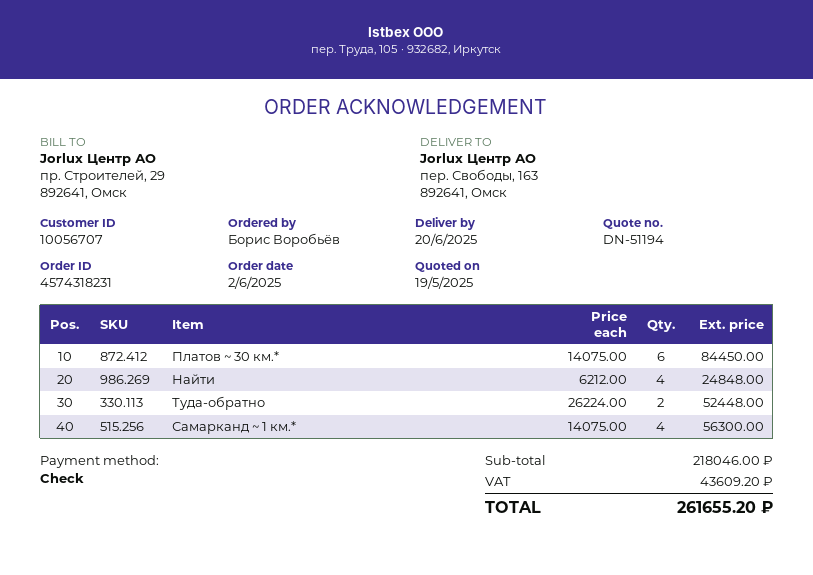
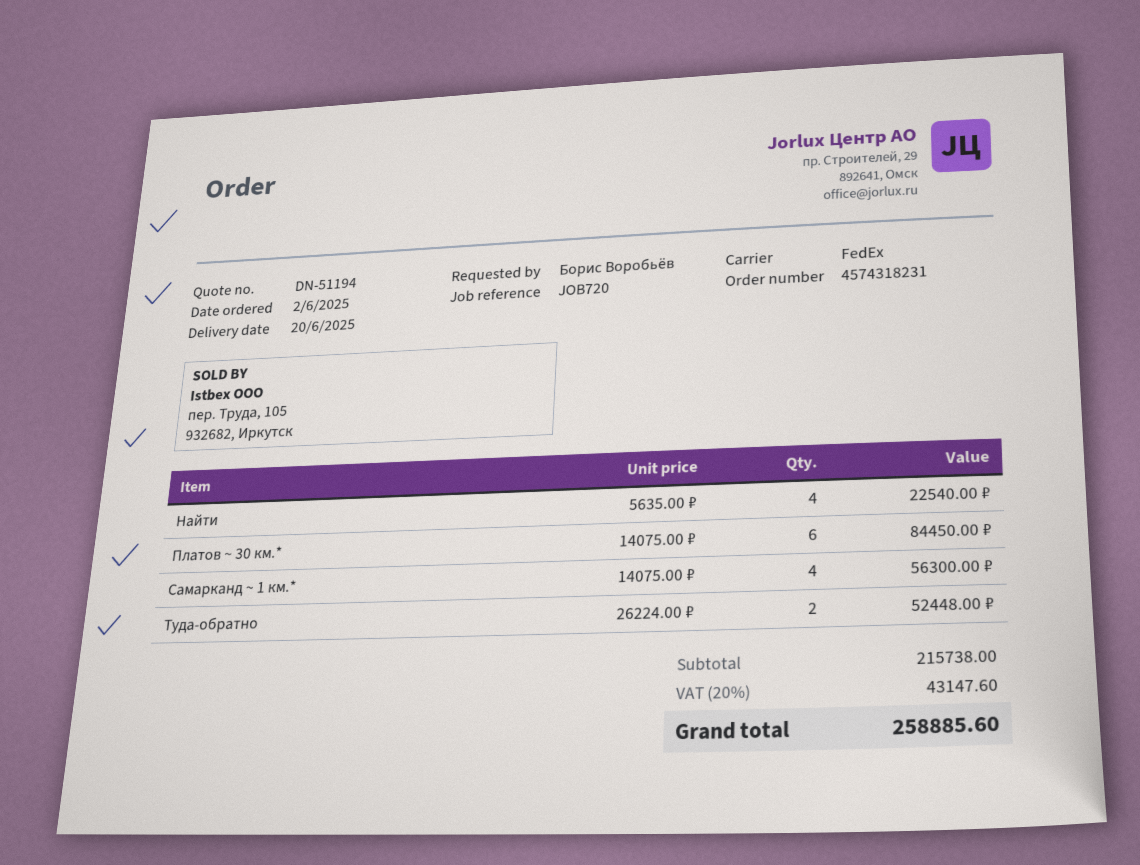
Найти: 4 x 6212.00 = 24848.00 -> 4 x 5635.00 = 22540.00
subtotal: 218046.00 -> 215738.00
tax: 43609.20 -> 43147.60
total: 261655.20 -> 258885.60

